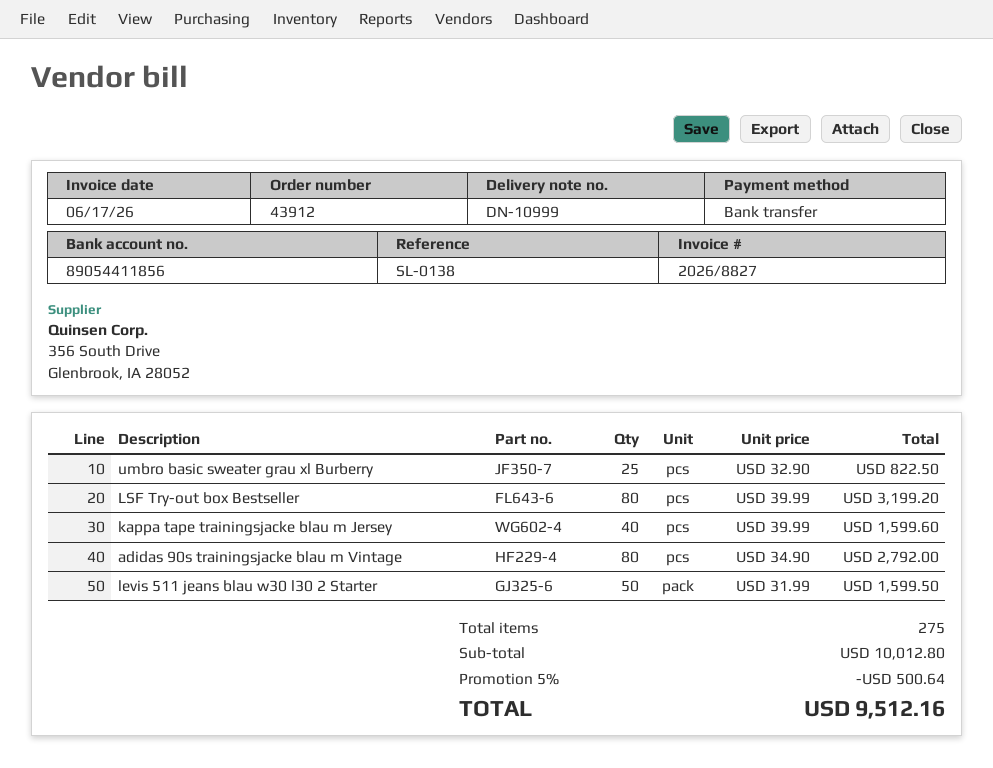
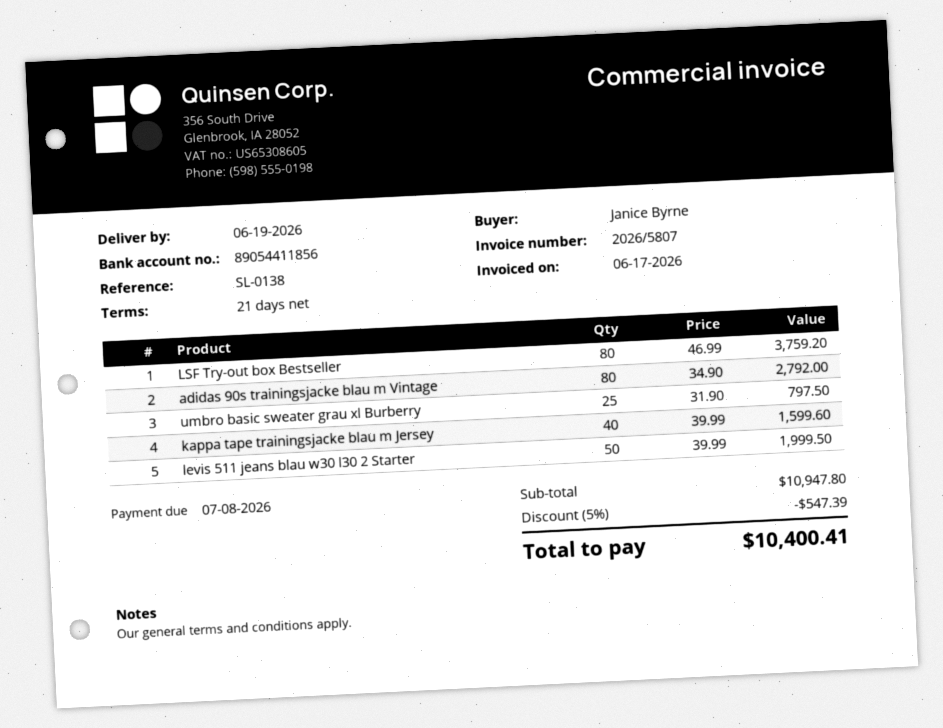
invoice number: 2026/8827 -> 2026/5807
umbro basic sweater grau xl Burberry: 25 x 32.90 = 822.50 -> 25 x 31.90 = 797.50
LSF Try-out box Bestseller: 80 x 39.99 = 3199.20 -> 80 x 46.99 = 3759.20
levis 511 jeans blau w30 l30 2 Starter: 50 x 31.99 = 1599.50 -> 50 x 39.99 = 1999.50
subtotal: 10012.80 -> 10947.80
discount: 5% = 500.64 -> 5% = 547.39
total: 9512.16 -> 10400.41

